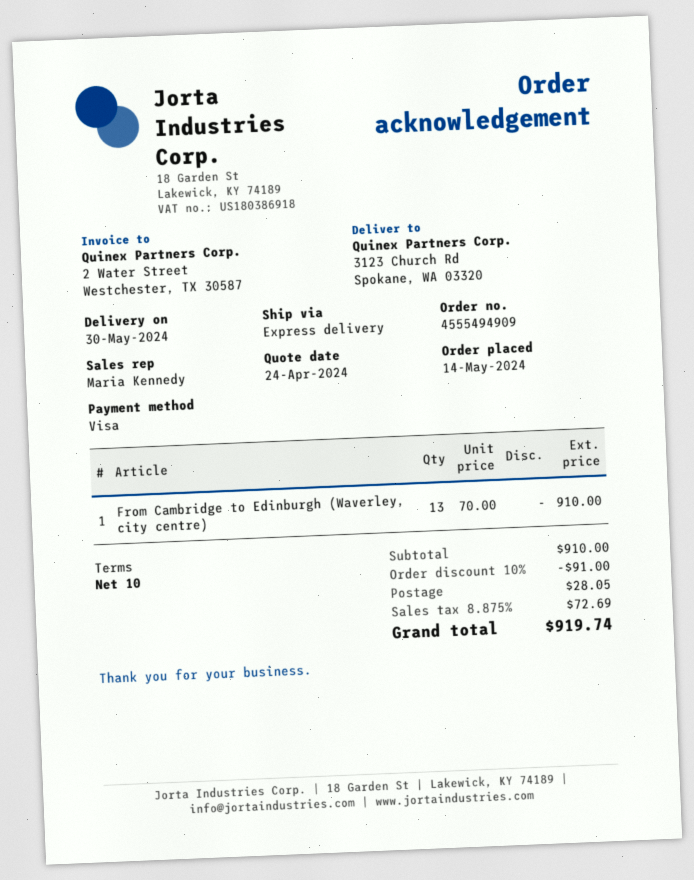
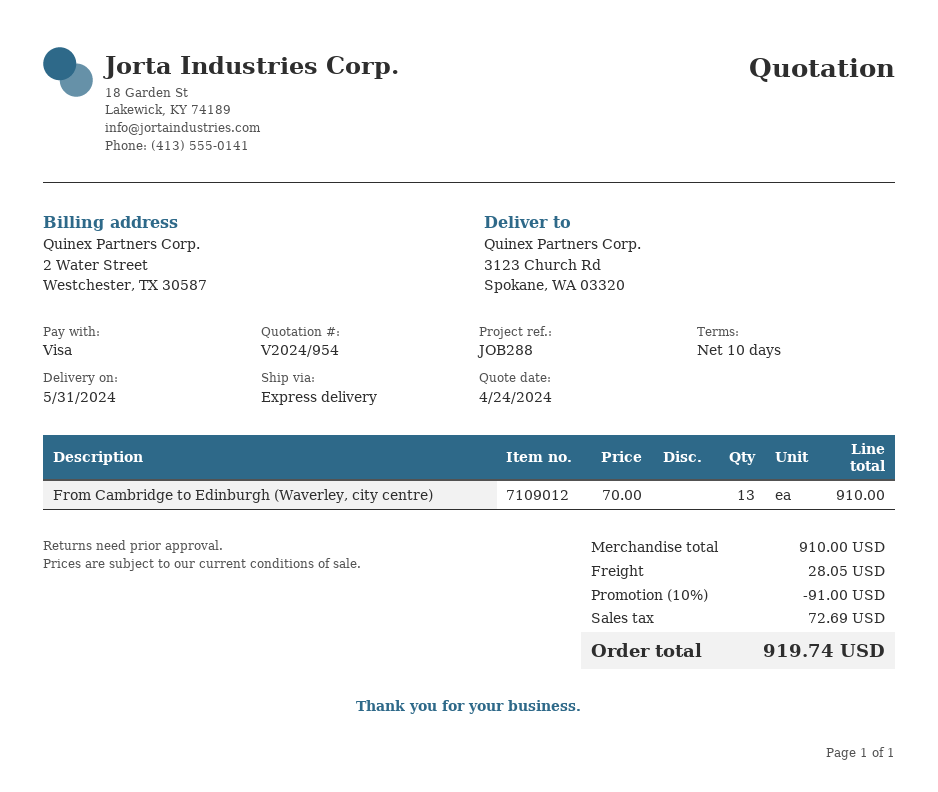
delivery date: 2024-05-30 -> 2024-05-31

